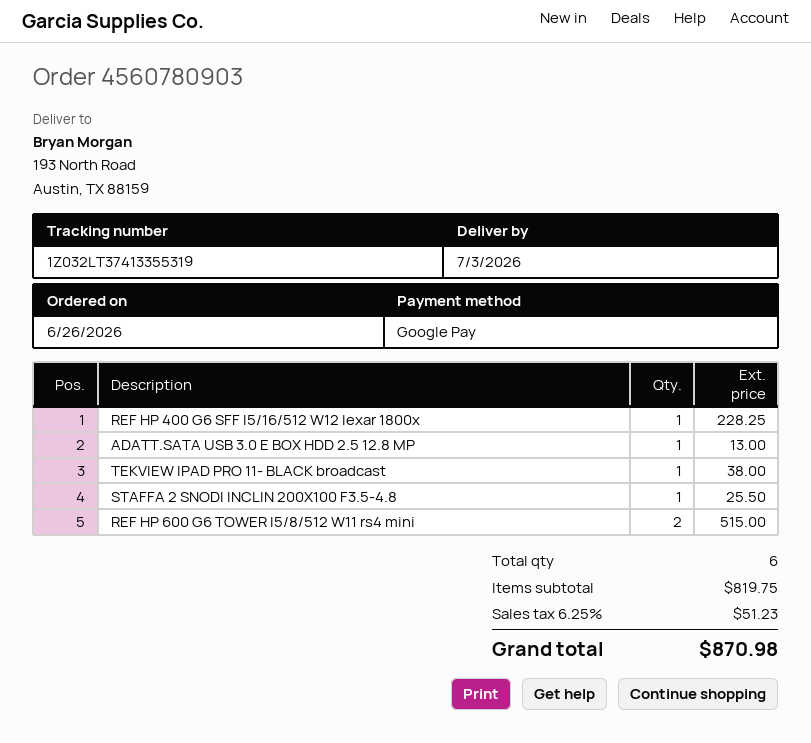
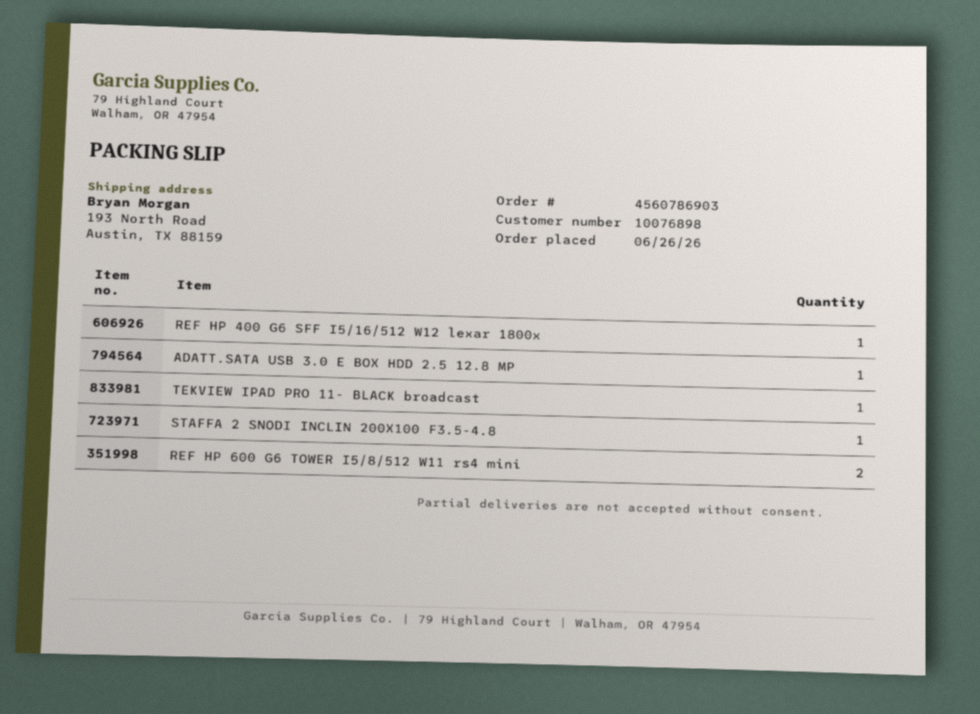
order number: 4560780903 -> 4560786903

